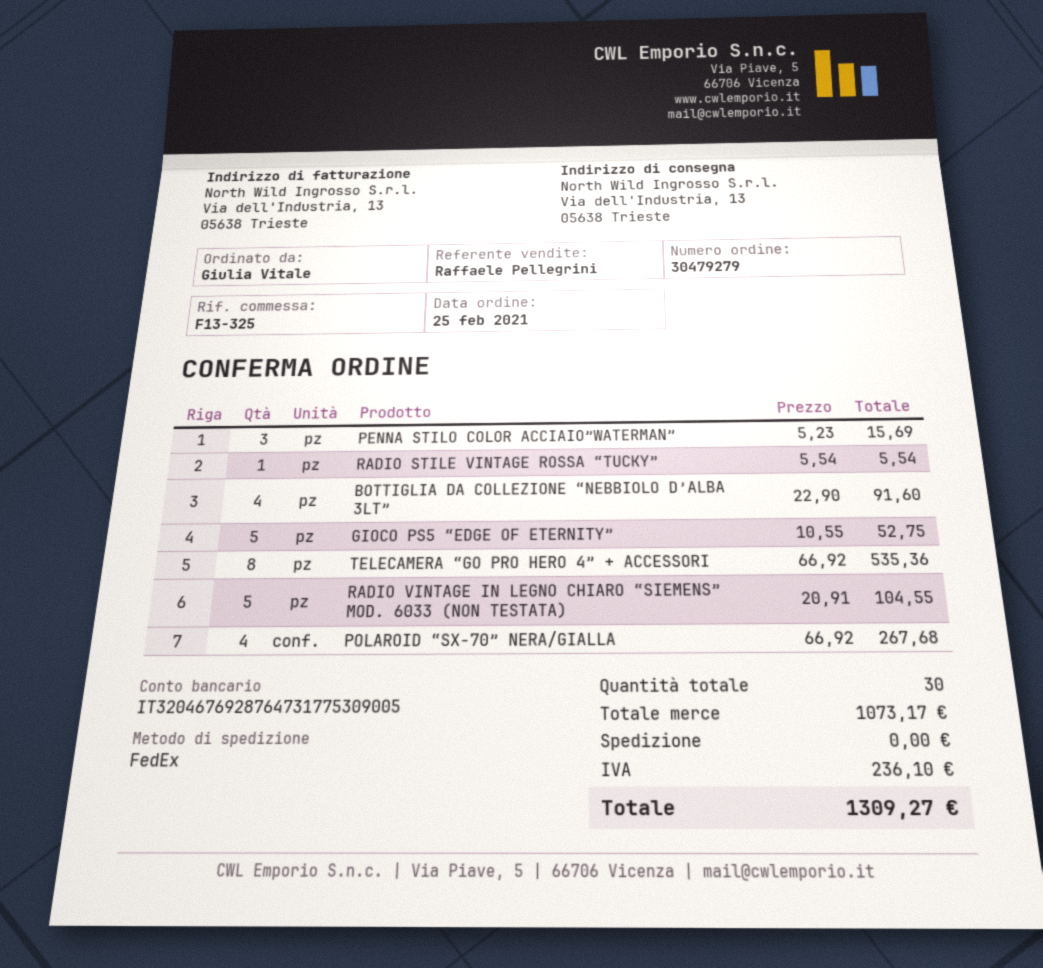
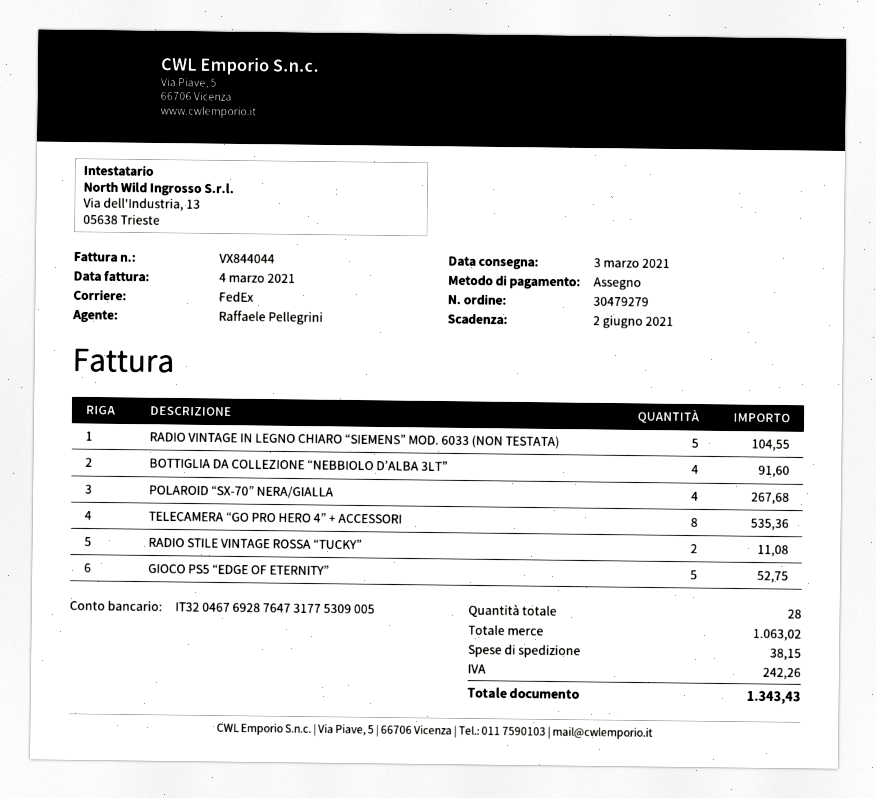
PENNA STILO COLOR ACCIAIO”WATERMAN”: 3 for 15.69 -> none
RADIO STILE VINTAGE ROSSA “TUCKY”: 1 for 5.54 -> 2 for 11.08
total quantity: 30 -> 28
subtotal: 1073.17 -> 1063.02
shipping: 0.00 -> 38.15
tax: 236.10 -> 242.26
total: 1309.27 -> 1343.43

